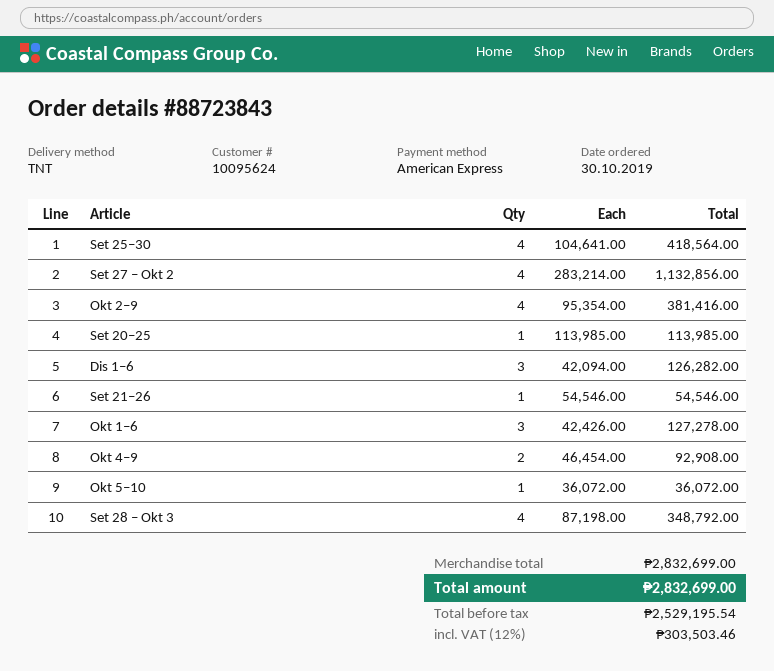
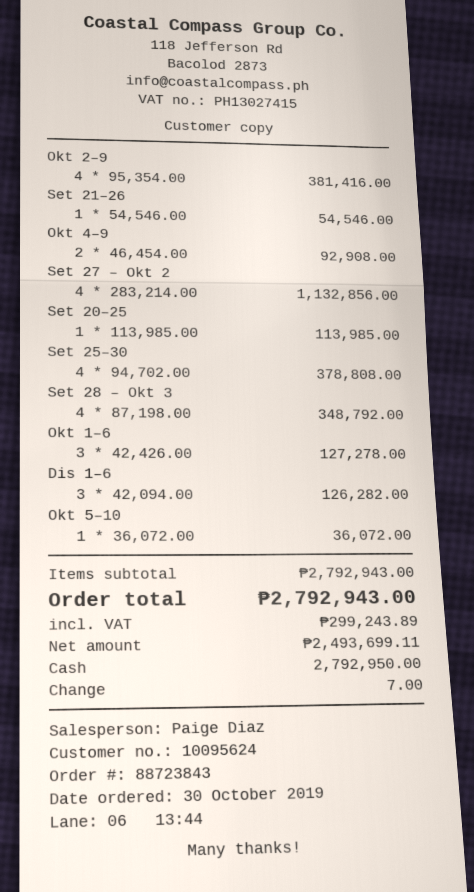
payment method: American Express -> cash
Set 25–30: 4 x 104641.00 = 418564.00 -> 4 x 94702.00 = 378808.00
subtotal: 2832699.00 -> 2792943.00
net: 2529195.54 -> 2493699.11
tax: 303503.46 -> 299243.89
total: 2832699.00 -> 2792943.00

